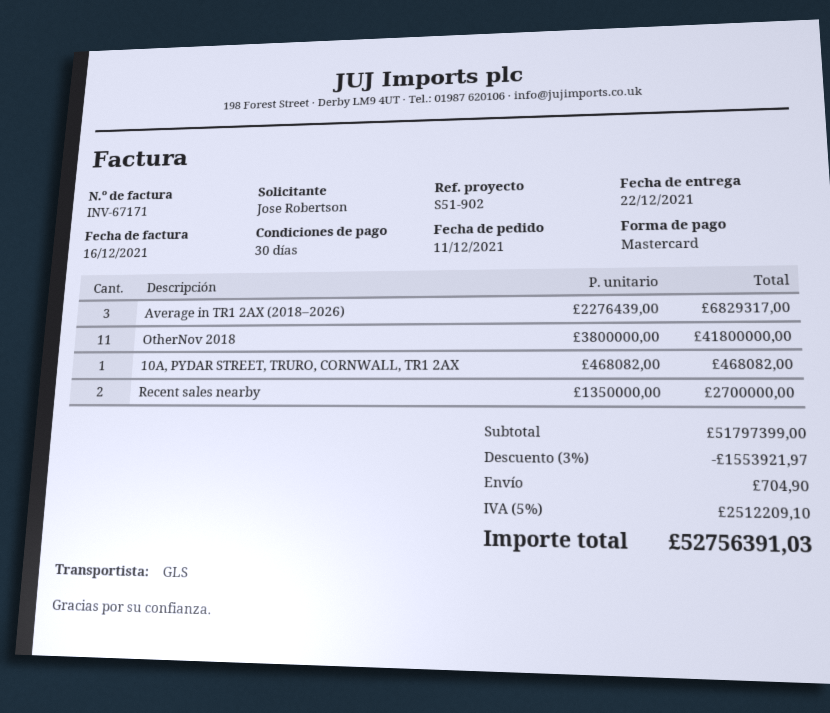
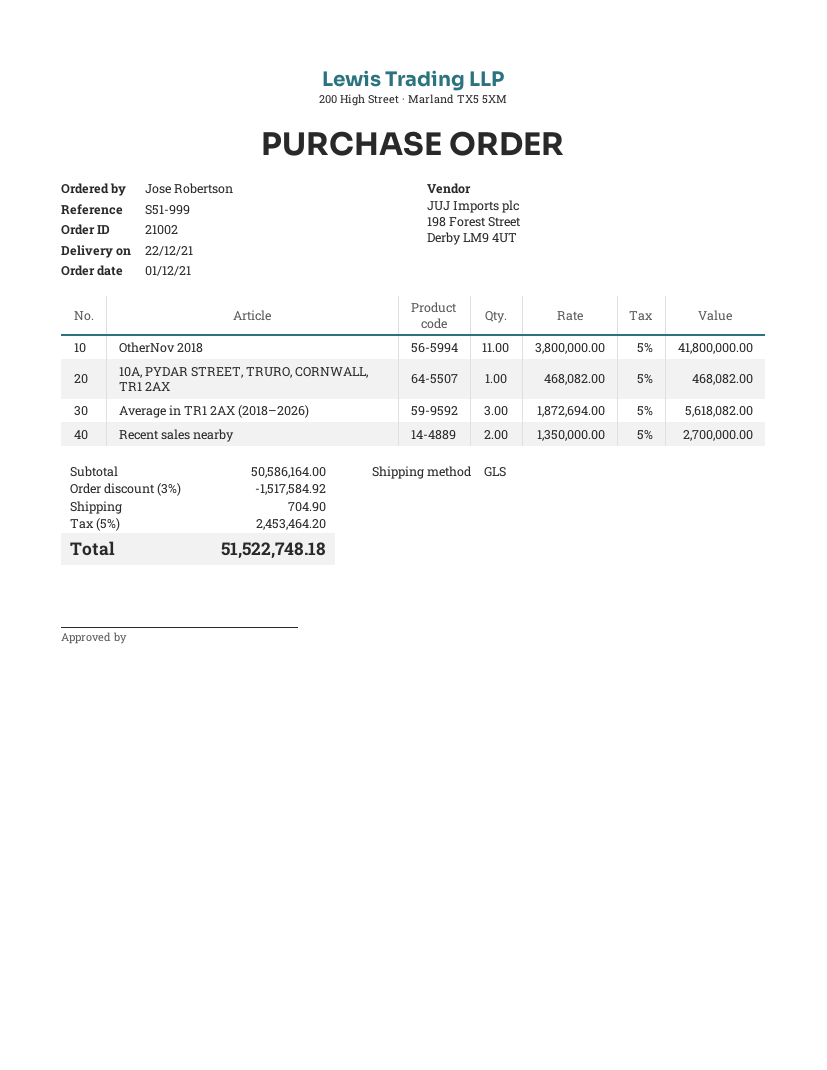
order date: 2021-12-11 -> 2021-12-01
reference: S51-902 -> S51-999
Average in TR1 2AX (2018–2026): 3 x 2276439.00 = 6829317.00 -> 3 x 1872694.00 = 5618082.00
subtotal: 51797399.00 -> 50586164.00
discount: 3% = 1553921.97 -> 3% = 1517584.92
tax: 5% = 2512209.10 -> 5% = 2453464.20
total: 52756391.03 -> 51522748.18

